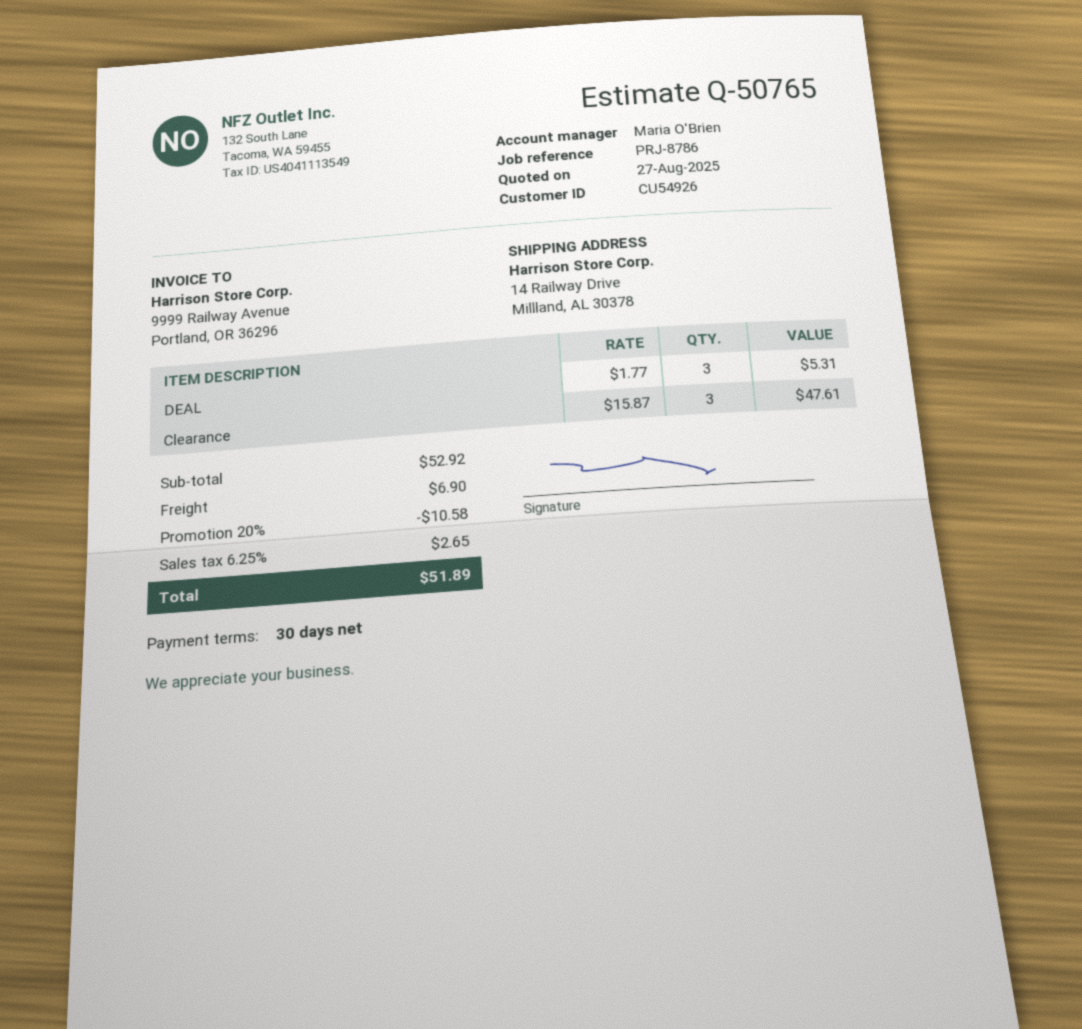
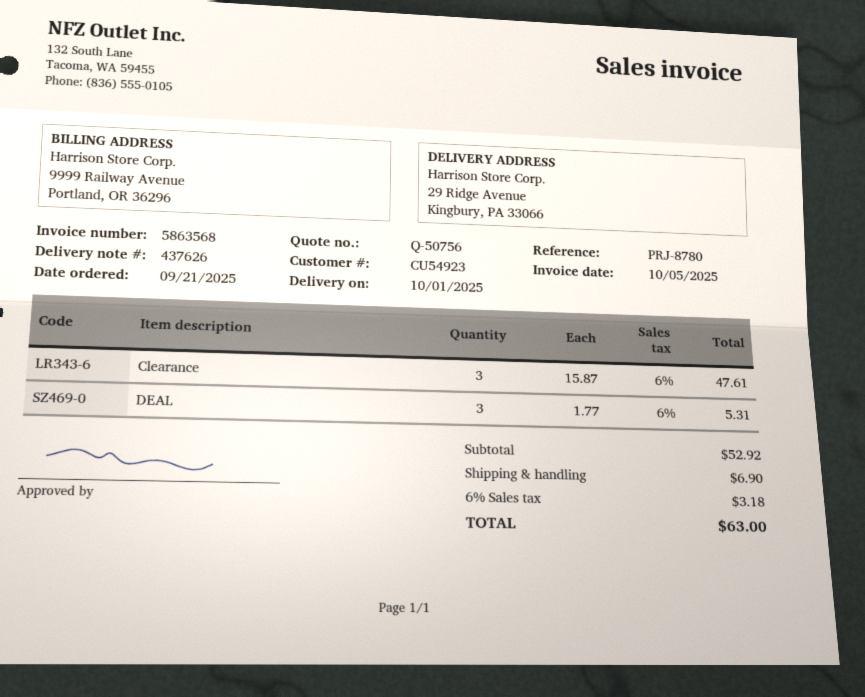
quote number: Q-50765 -> Q-50756
customer number: CU54926 -> CU54923
reference: PRJ-8786 -> PRJ-8780
ship to: 14 Railway Drive, Millland, AL 30378 -> 29 Ridge Avenue, Kingbury, PA 33066
discount: 20% = 10.58 -> none
tax: 6.25% = 2.65 -> 6% = 3.18
total: 51.89 -> 63.00

